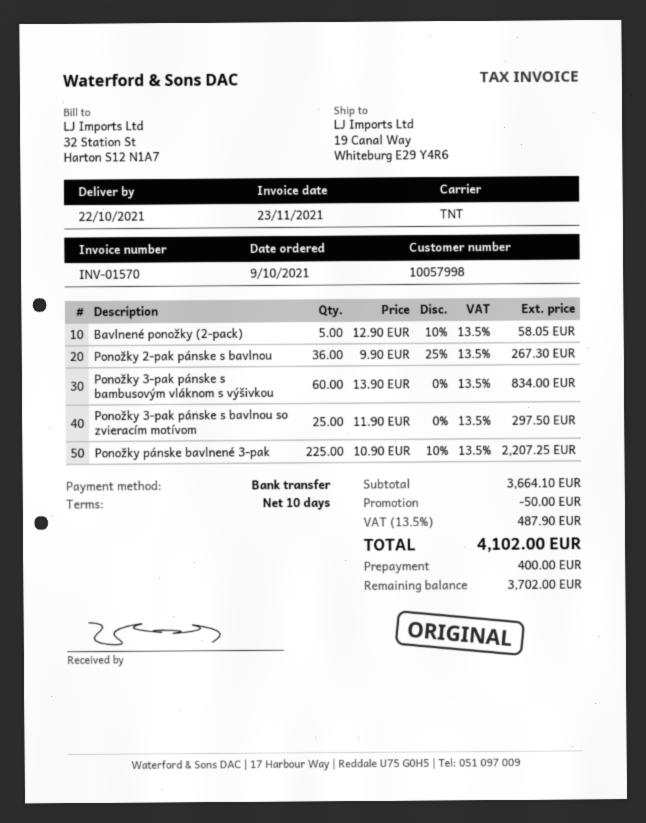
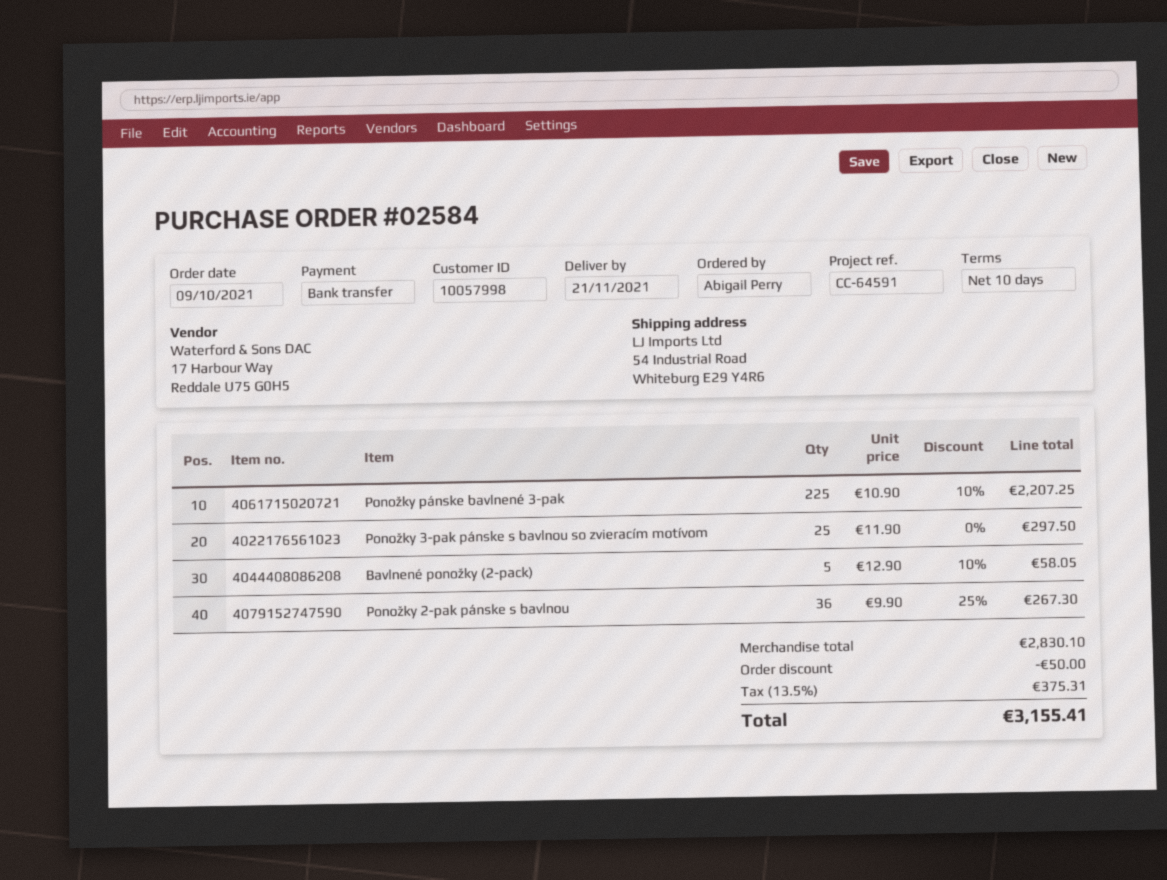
delivery date: 2021-10-22 -> 2021-11-21
ship to: 19 Canal Way, Whiteburg E29 Y4R6 -> 54 Industrial Road, Whiteburg E29 Y4R6
Ponožky 3-pak pánske s bambusovým vláknom s výšivkou: 60 x 13.90 = 834.00 -> none
subtotal: 3664.10 -> 2830.10
tax: 13.5% = 487.90 -> 13.5% = 375.31
total: 4102.00 -> 3155.41

